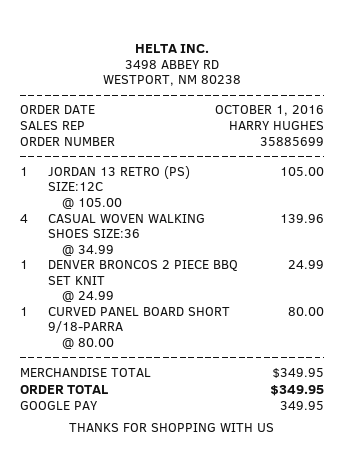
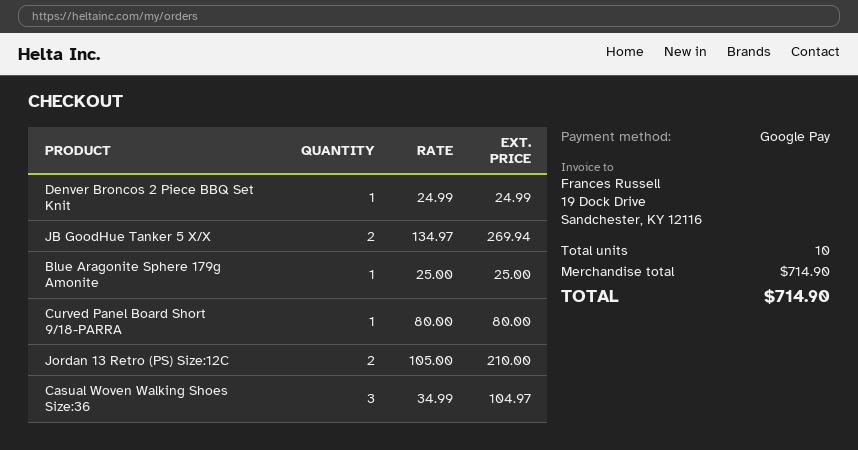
JORDAN 13 RETRO (PS) SIZE:12C: 1 x 105.00 = 105.00 -> 2 x 105.00 = 210.00
CASUAL WOVEN WALKING SHOES SIZE:36: 4 x 34.99 = 139.96 -> 3 x 34.99 = 104.97
JB GoodHue Tanker 5 X/X: none -> 2 x 134.97 = 269.94
Blue Aragonite Sphere 179g Amonite: none -> 1 x 25.00 = 25.00
subtotal: 349.95 -> 714.90
total: 349.95 -> 714.90

